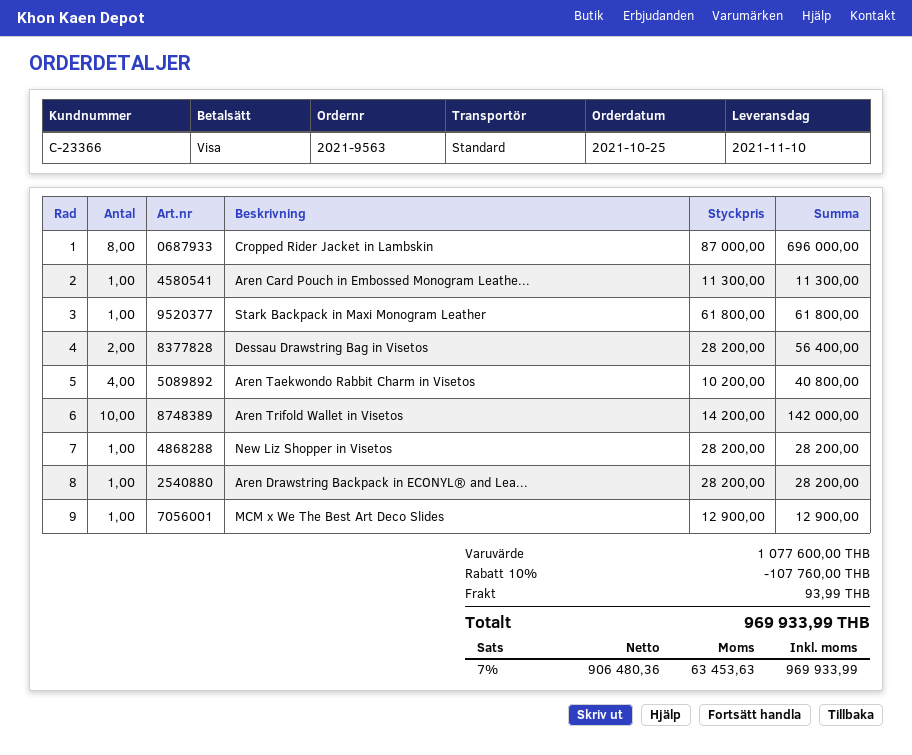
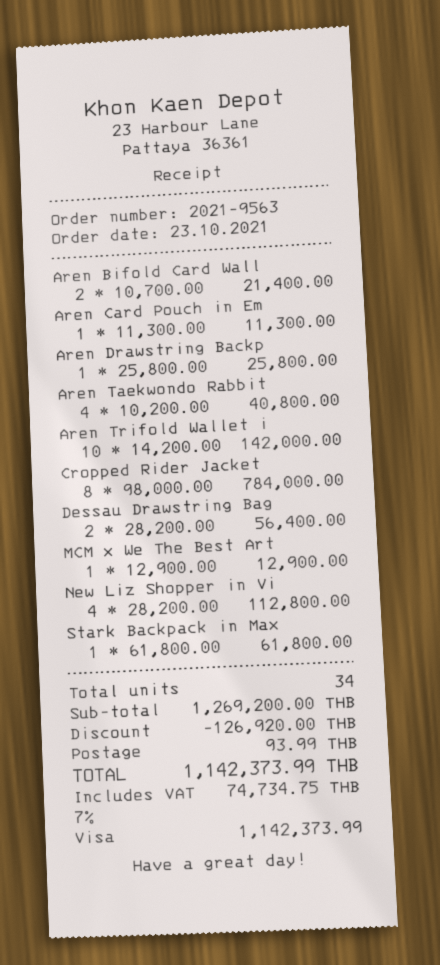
order date: 2021-10-25 -> 2021-10-23
Cropped Rider Jacket in Lambskin: 8 x 87000.00 = 696000.00 -> 8 x 98000.00 = 784000.00
New Liz Shopper in Visetos: 1 x 28200.00 = 28200.00 -> 4 x 28200.00 = 112800.00
Aren Drawstring Backpack in ECONYL® and Lea...: 1 x 28200.00 = 28200.00 -> 1 x 25800.00 = 25800.00
Aren Bifold Card Wall: none -> 2 x 10700.00 = 21400.00
subtotal: 1077600.00 -> 1269200.00
discount: 107760.00 -> 126920.00
tax: 7% = 63453.63 -> 7% = 74734.75
total: 969933.99 -> 1142373.99

